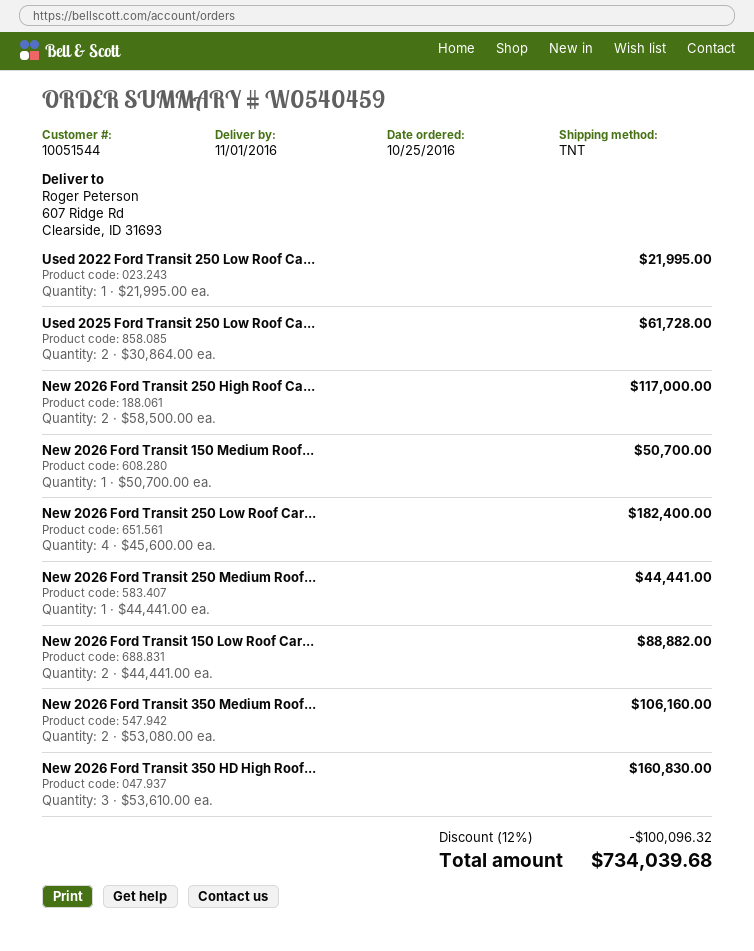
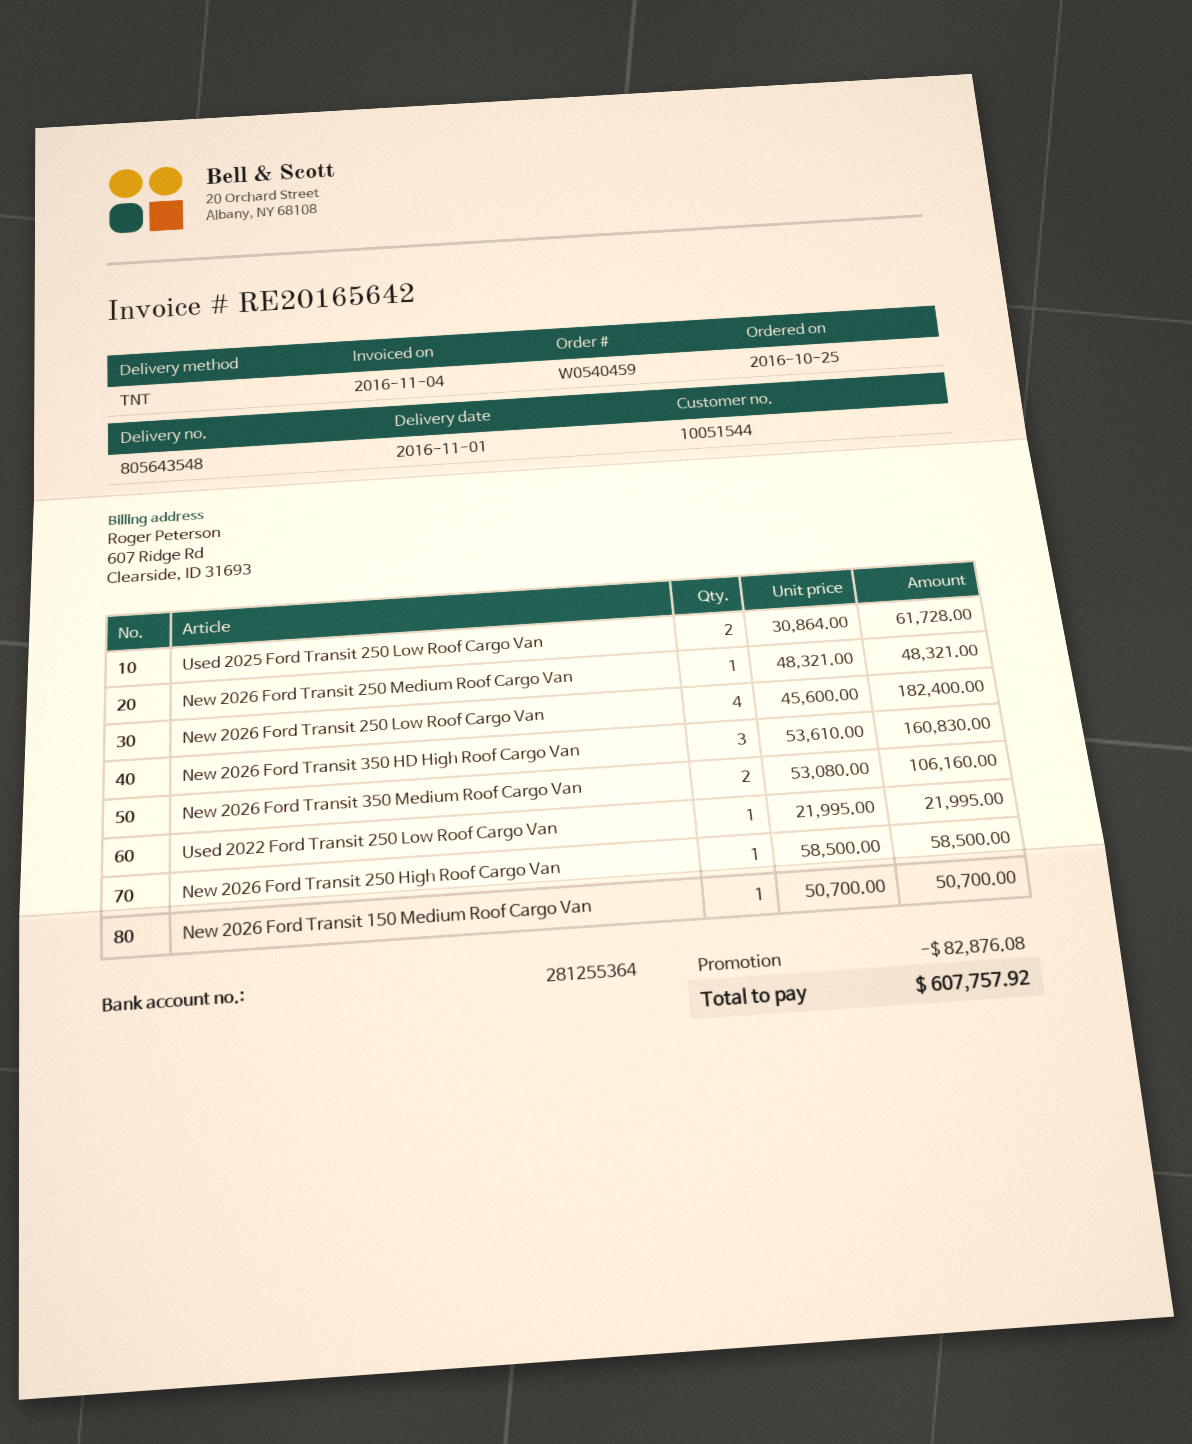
New 2026 Ford Transit 250 High Roof Ca...: 2 x 58500.00 = 117000.00 -> 1 x 58500.00 = 58500.00
New 2026 Ford Transit 250 Medium Roof...: 1 x 44441.00 = 44441.00 -> 1 x 48321.00 = 48321.00
New 2026 Ford Transit 150 Low Roof Car...: 2 x 44441.00 = 88882.00 -> none
discount: 100096.32 -> 82876.08
total: 734039.68 -> 607757.92

